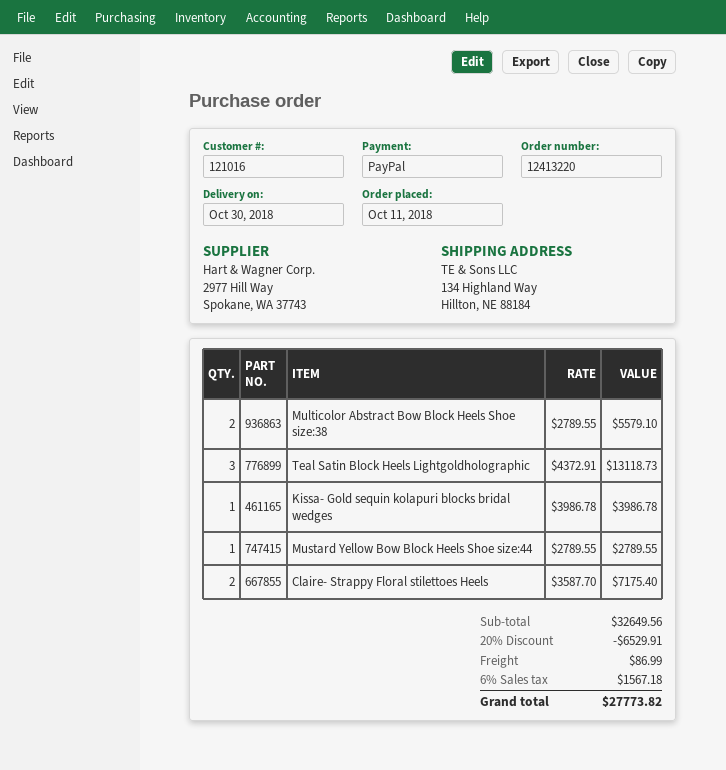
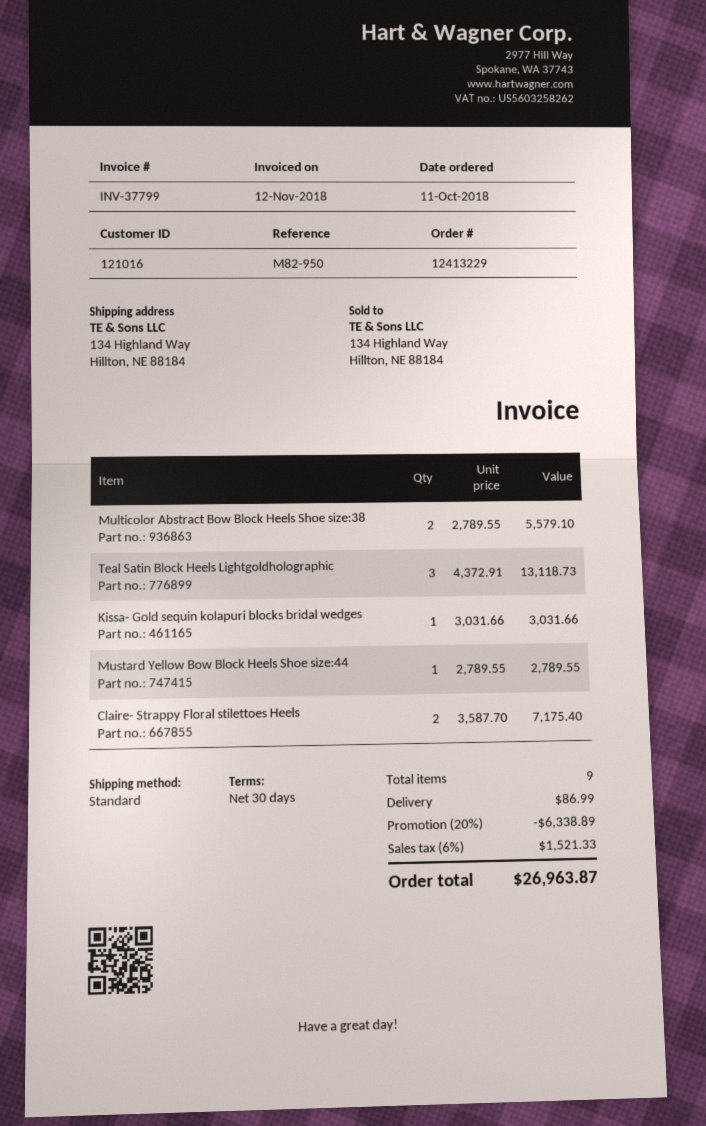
order number: 12413220 -> 12413229
Kissa- Gold sequin kolapuri blocks bridal wedges: 1 x 3986.78 = 3986.78 -> 1 x 3031.66 = 3031.66
discount: 20% = 6529.91 -> 20% = 6338.89
tax: 6% = 1567.18 -> 6% = 1521.33
total: 27773.82 -> 26963.87

